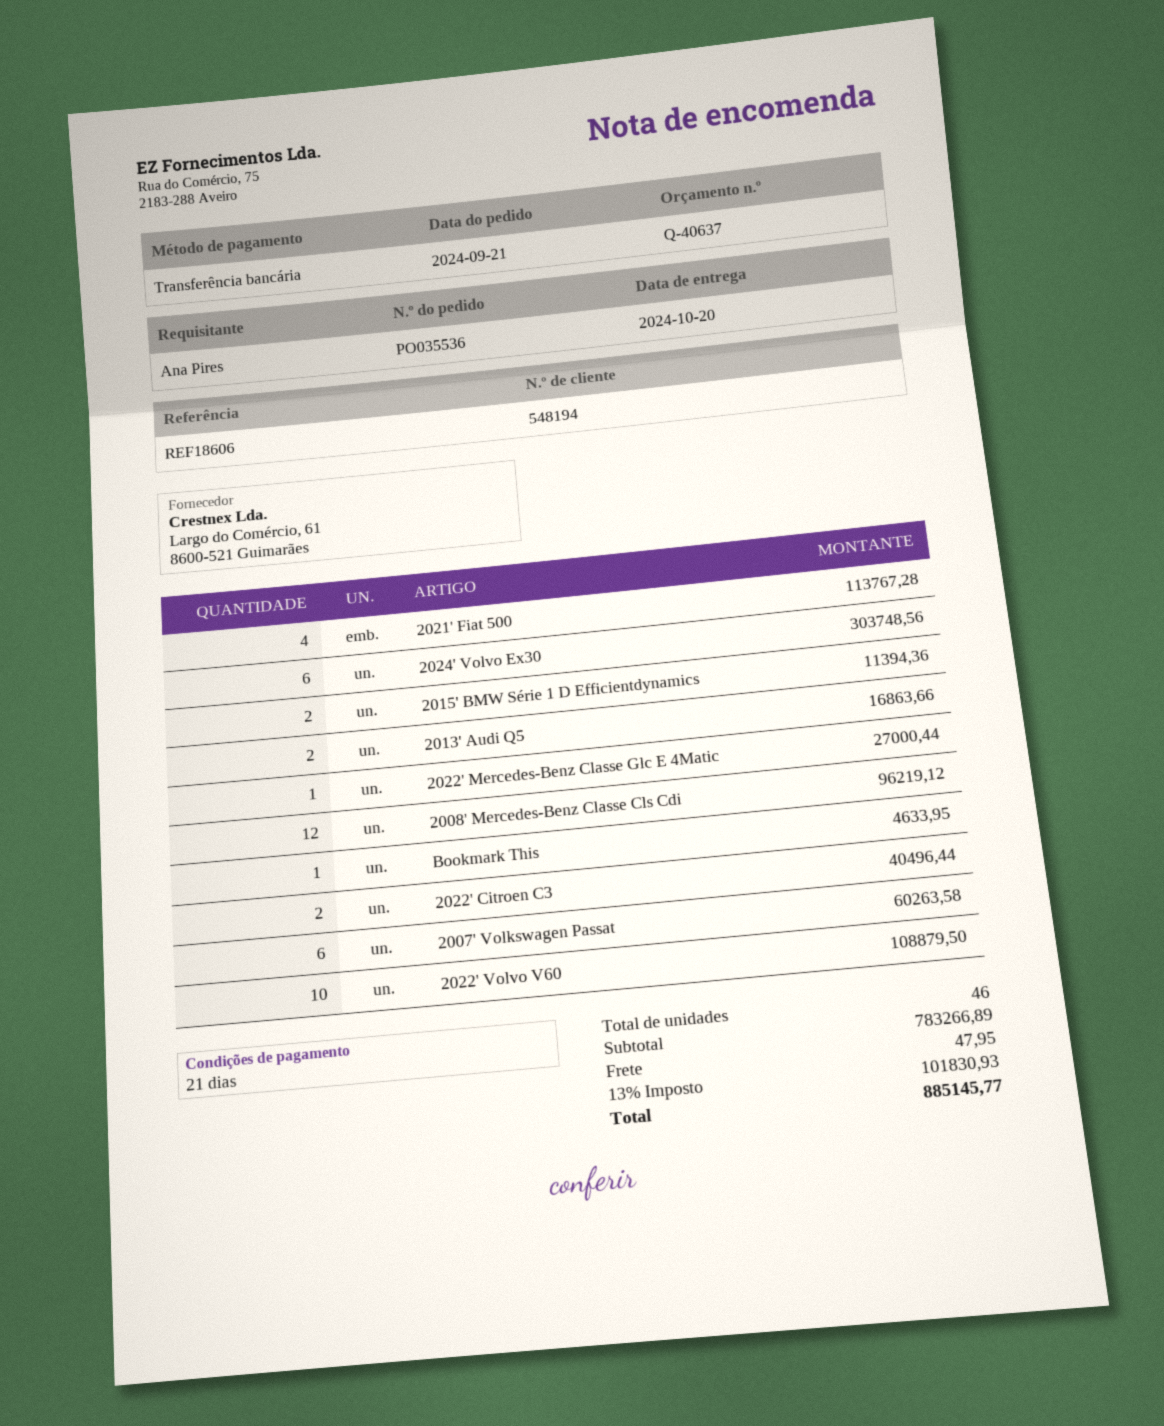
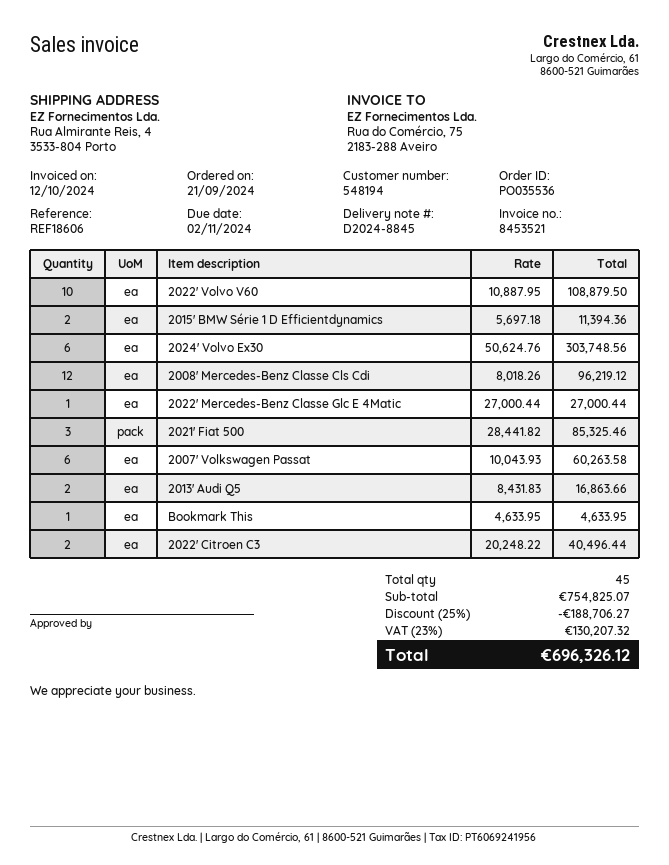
2021' Fiat 500: 4 for 113767.28 -> 3 for 85325.46
total quantity: 46 -> 45
subtotal: 783266.89 -> 754825.07
discount: none -> 25% = 188706.27
shipping: 47.95 -> none
tax: 13% = 101830.93 -> 23% = 130207.32
total: 885145.77 -> 696326.12

